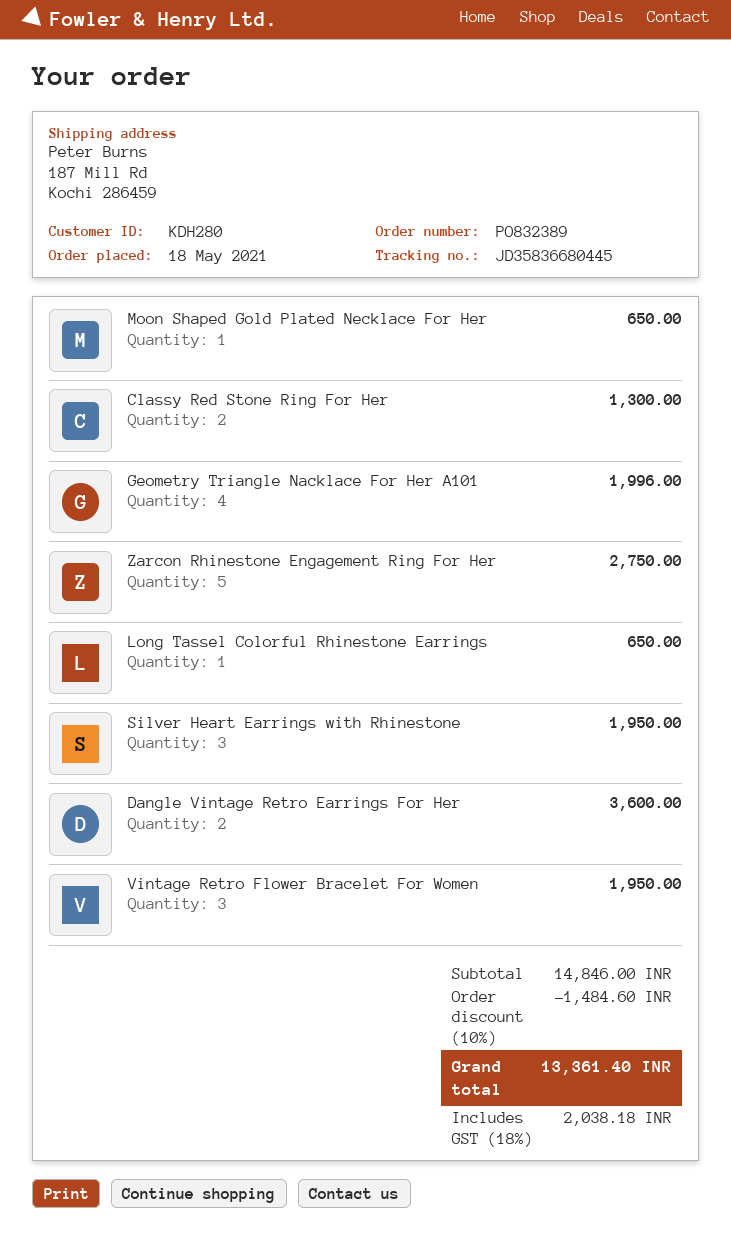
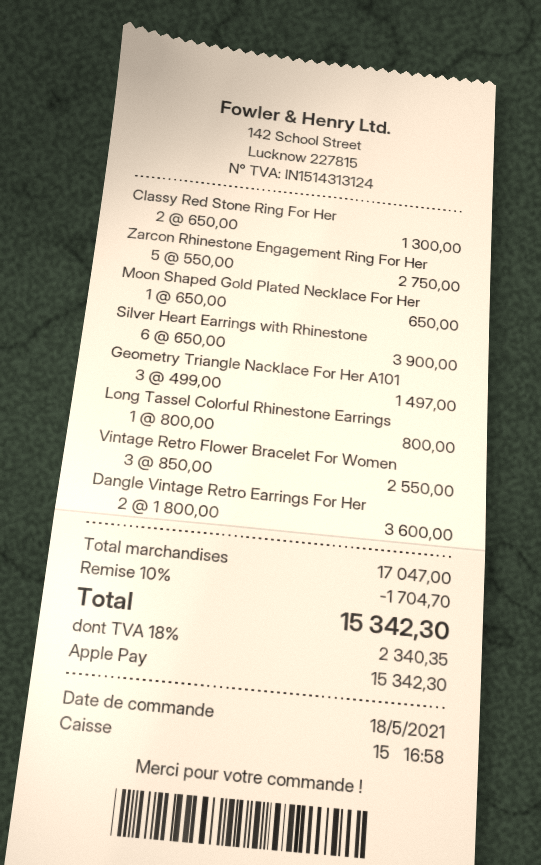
Geometry Triangle Nacklace For Her A101: 4 for 1996.00 -> 3 for 1497.00
Long Tassel Colorful Rhinestone Earrings: 1 for 650.00 -> 1 for 800.00
Silver Heart Earrings with Rhinestone: 3 for 1950.00 -> 6 for 3900.00
Vintage Retro Flower Bracelet For Women: 3 for 1950.00 -> 3 for 2550.00
subtotal: 14846.00 -> 17047.00
discount: 10% = 1484.60 -> 10% = 1704.70
tax: 18% = 2038.18 -> 18% = 2340.35
total: 13361.40 -> 15342.30

